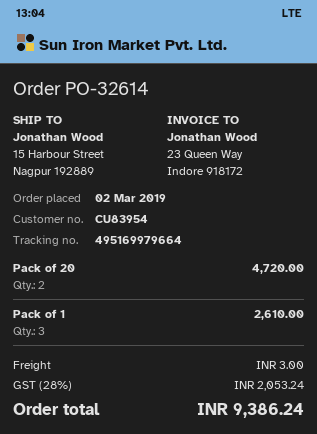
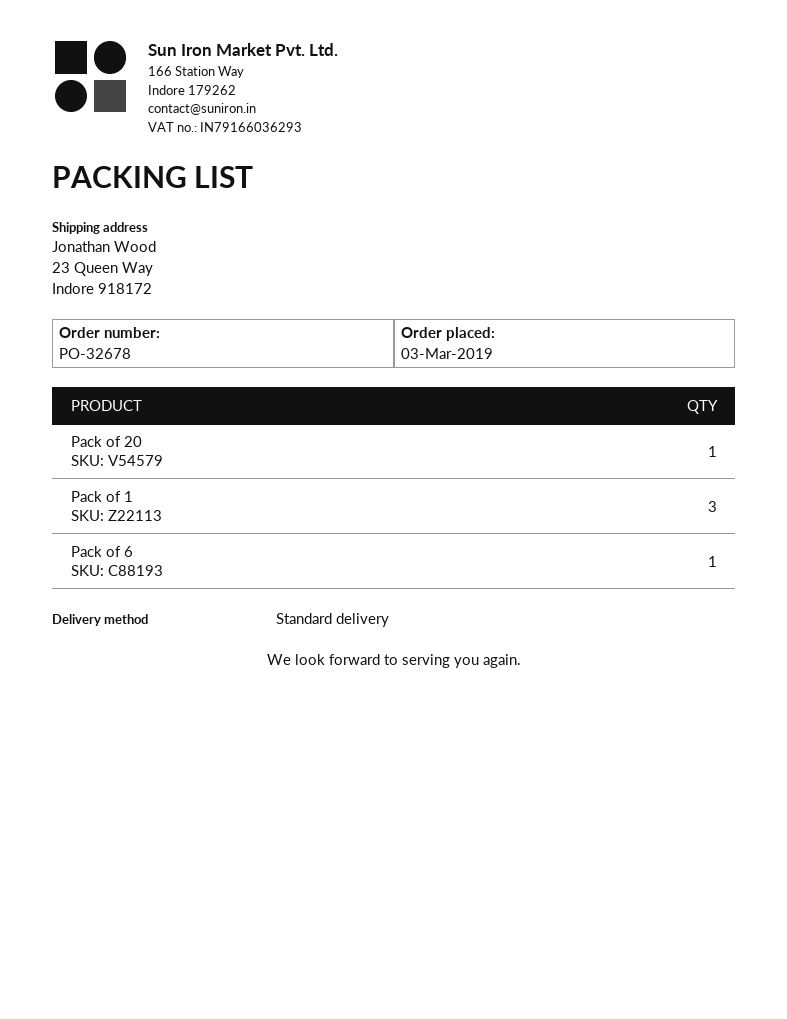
order number: PO-32614 -> PO-32678
order date: 2019-03-02 -> 2019-03-03
ship to: 15 Harbour Street, Nagpur 192889 -> 23 Queen Way, Indore 918172
Pack of 20: 2 -> 1
Pack of 6: none -> 1

